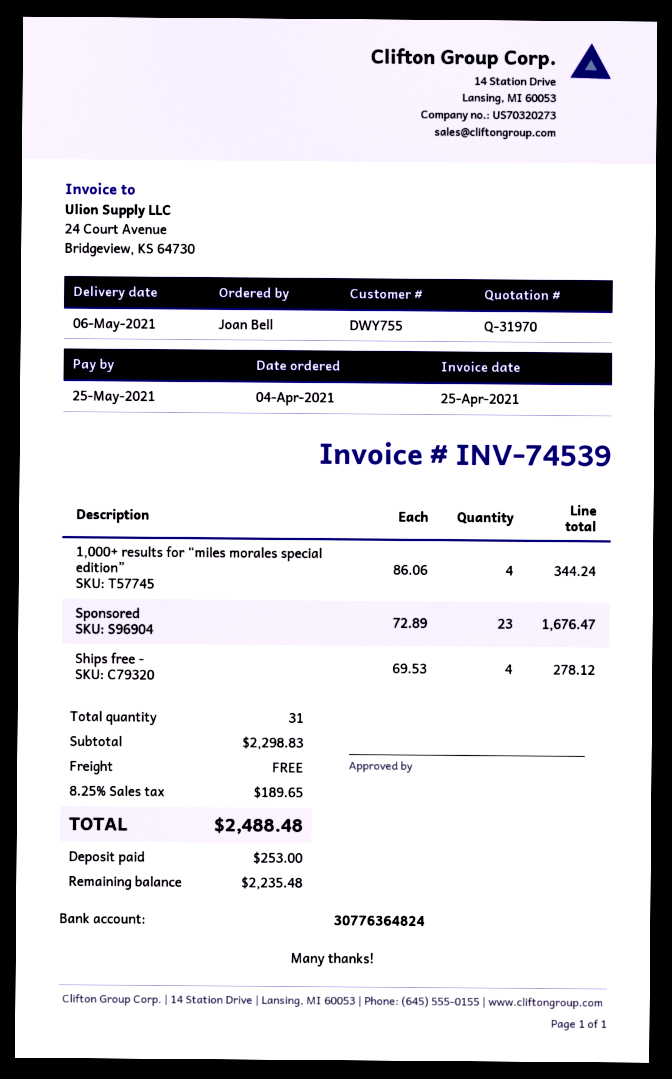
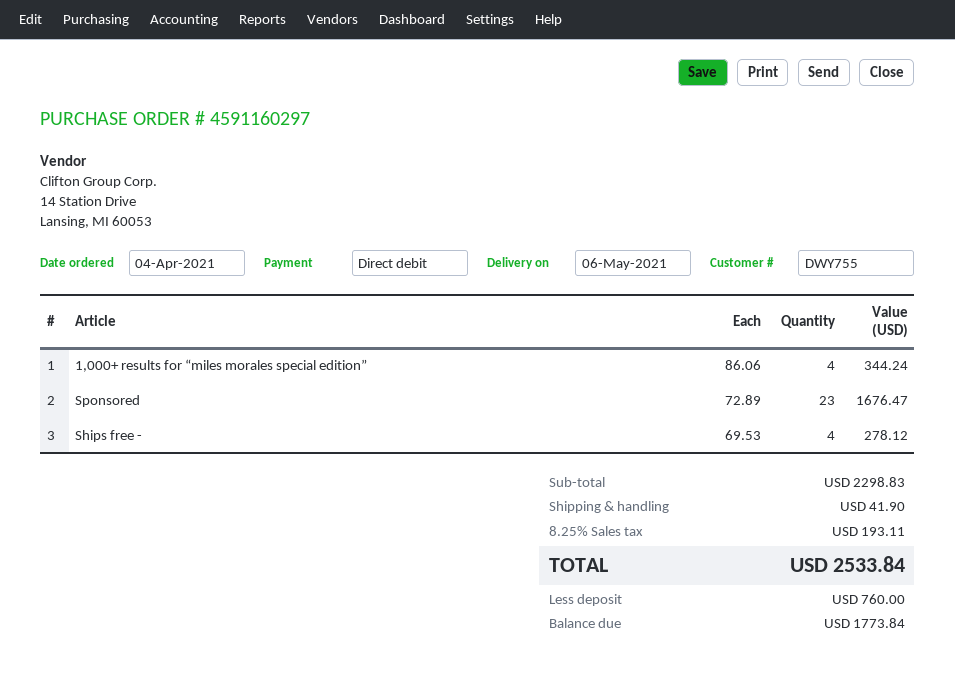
shipping: 0.00 -> 41.90
tax: 8.25% = 189.65 -> 8.25% = 193.11
total: 2488.48 -> 2533.84
deposit: 253.00 -> 760.00
balance: 2235.48 -> 1773.84

